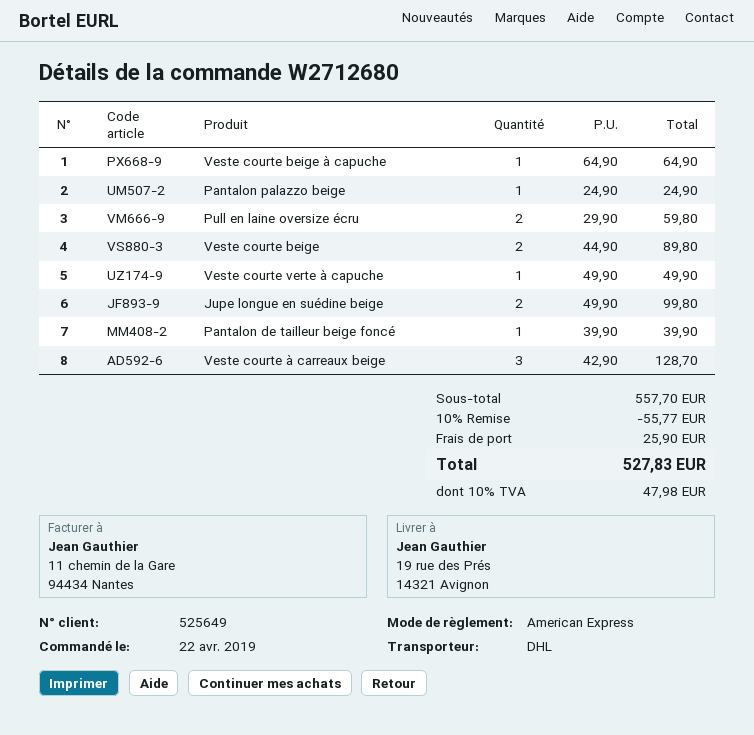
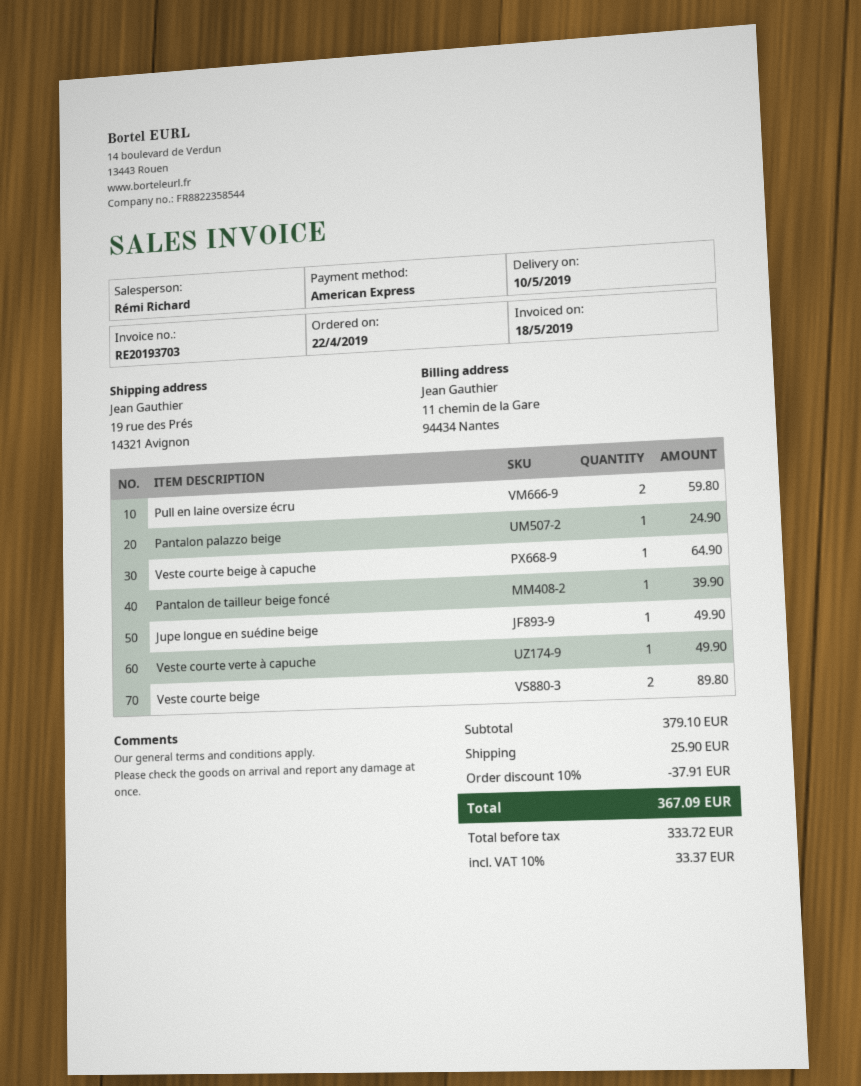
Jupe longue en suédine beige: 2 for 99.80 -> 1 for 49.90
Veste courte à carreaux beige: 3 for 128.70 -> none
subtotal: 557.70 -> 379.10
discount: 10% = 55.77 -> 10% = 37.91
tax: 10% = 47.98 -> 10% = 33.37
total: 527.83 -> 367.09

